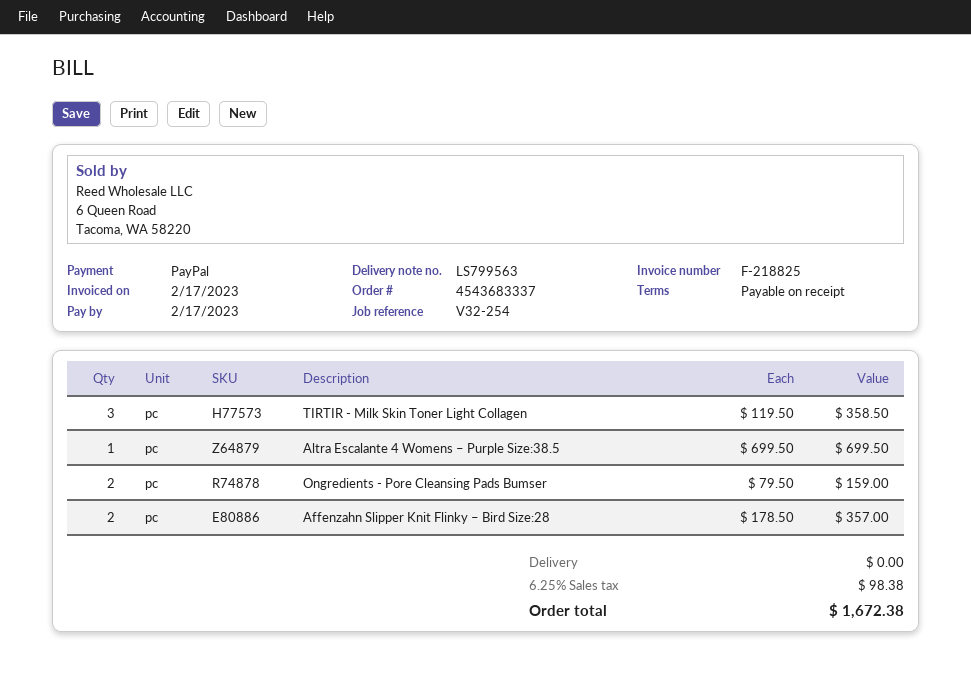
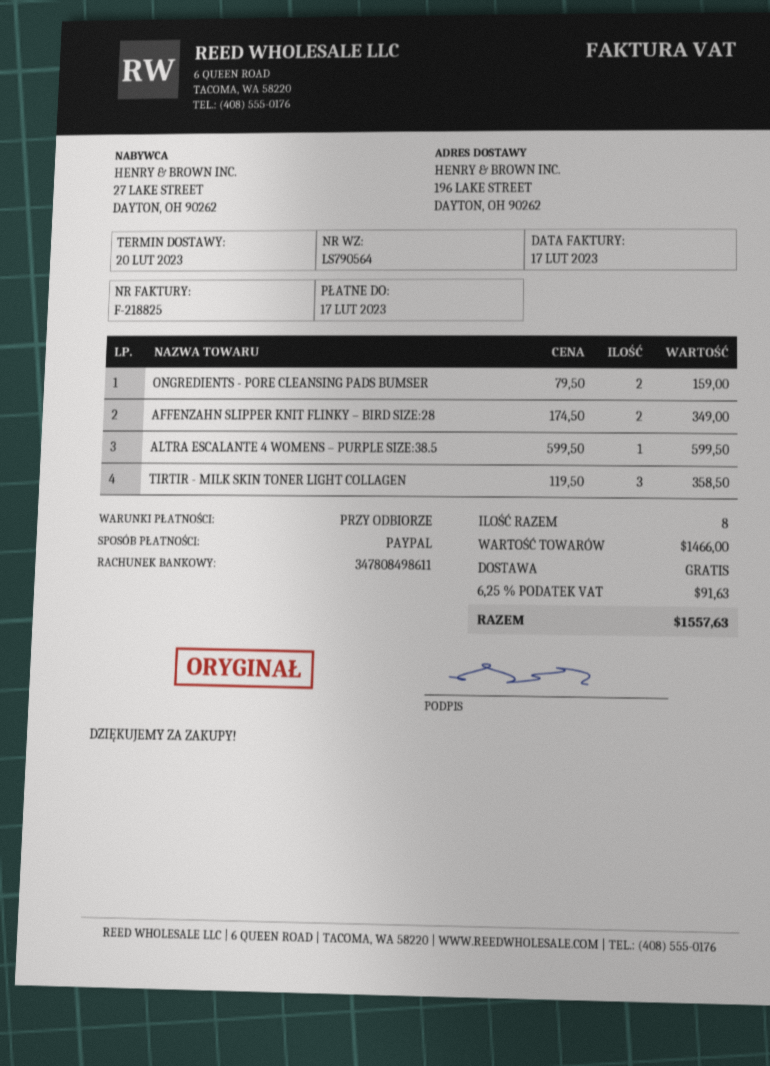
delivery note number: LS799563 -> LS790564
Altra Escalante 4 Womens – Purple Size:38.5: 1 x 699.50 = 699.50 -> 1 x 599.50 = 599.50
Affenzahn Slipper Knit Flinky – Bird Size:28: 2 x 178.50 = 357.00 -> 2 x 174.50 = 349.00
tax: 6.25% = 98.38 -> 6.25% = 91.63
total: 1672.38 -> 1557.63

